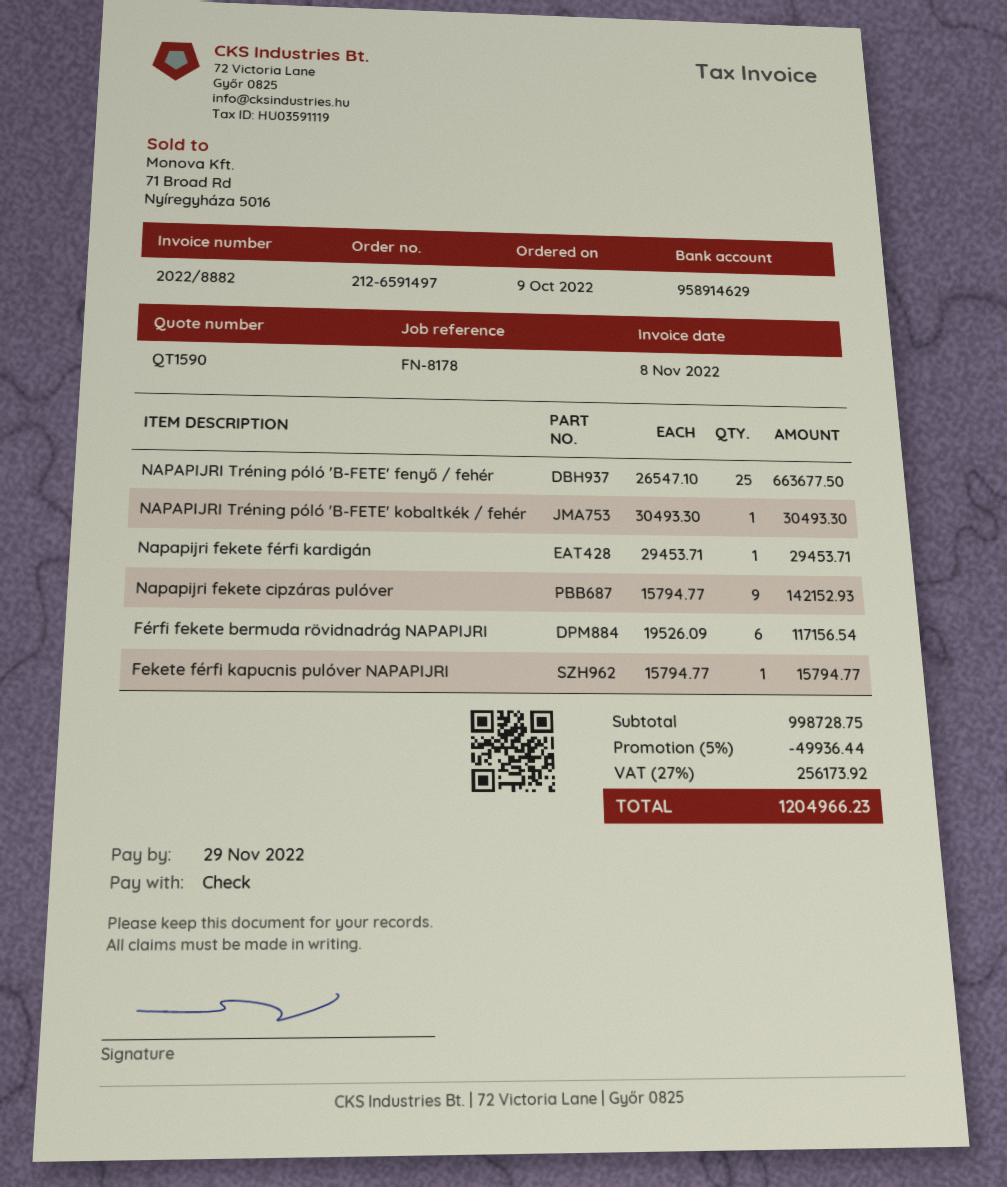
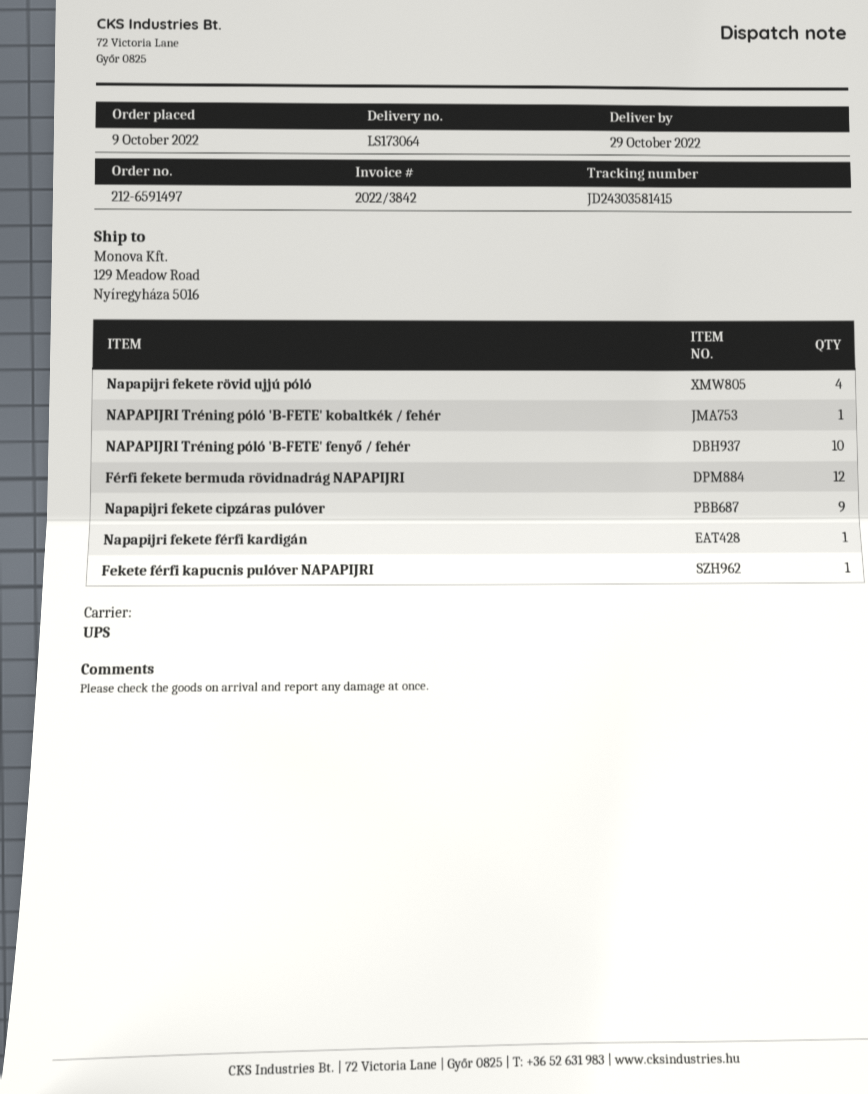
invoice number: 2022/8882 -> 2022/3842
NAPAPIJRI Tréning póló 'B-FETE' fenyő / fehér: 25 -> 10
Férfi fekete bermuda rövidnadrág NAPAPIJRI: 6 -> 12
Napapijri fekete rövid ujjú póló: none -> 4

